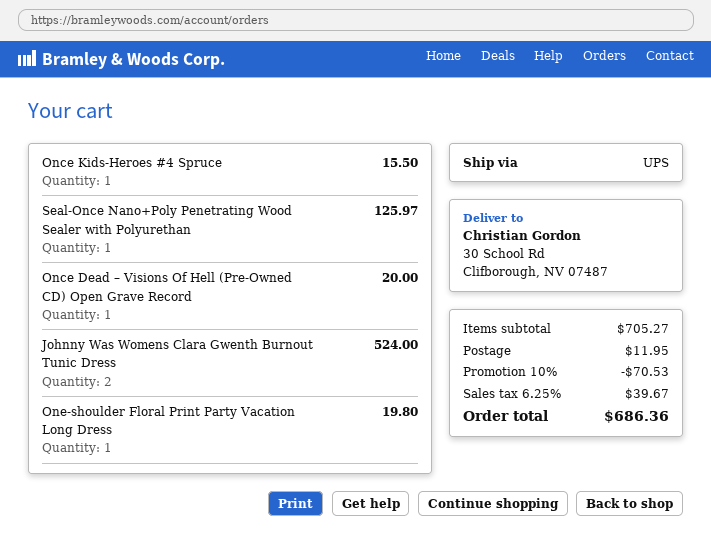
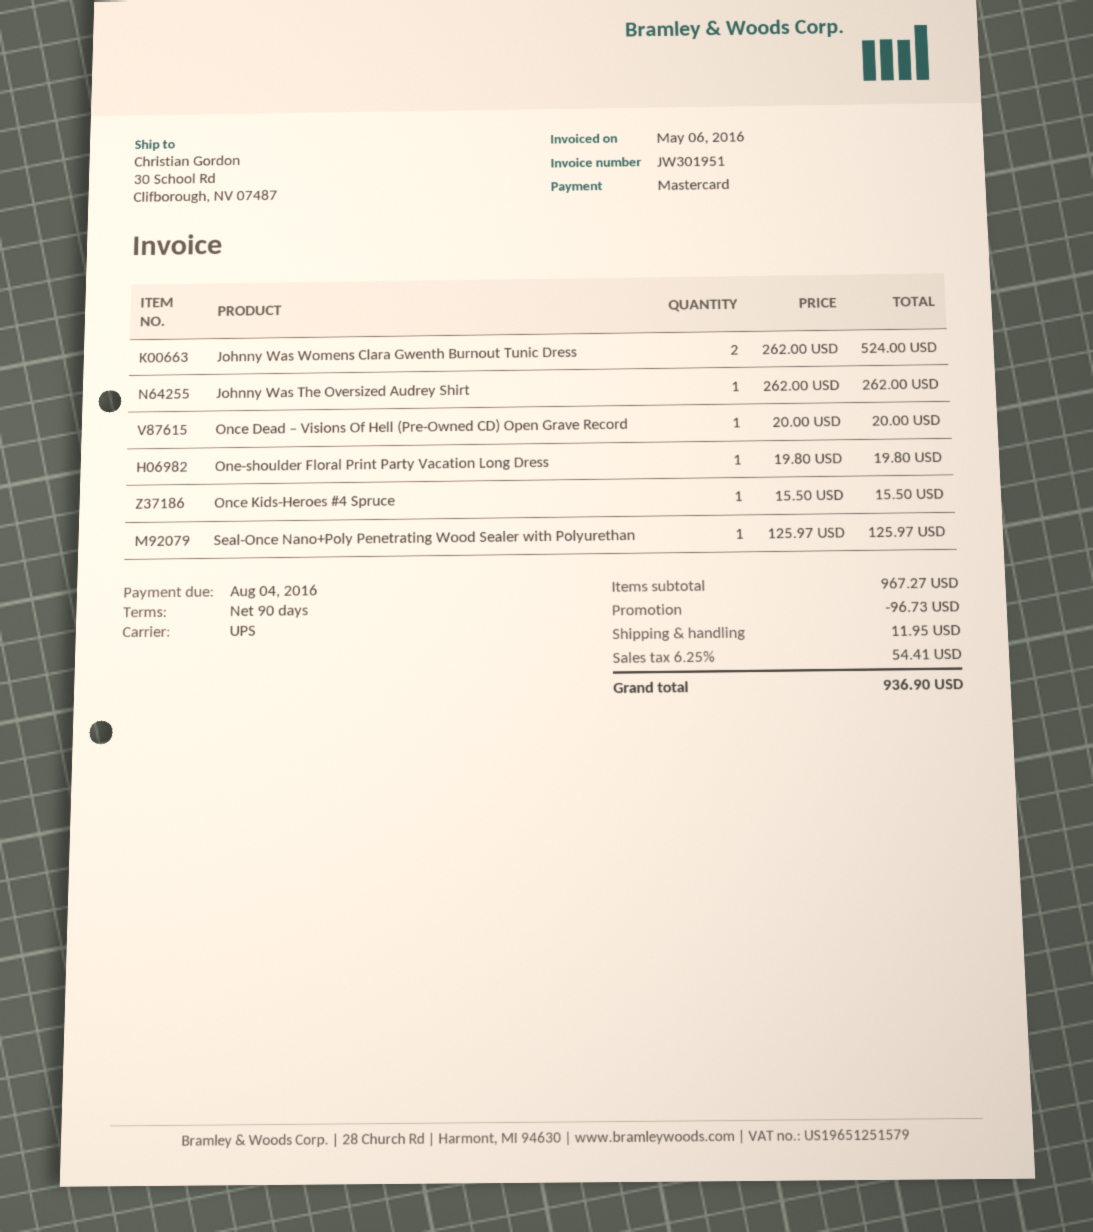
Johnny Was The Oversized Audrey Shirt: none -> 1 for 262.00
subtotal: 705.27 -> 967.27
discount: 70.53 -> 96.73
tax: 6.25% = 39.67 -> 6.25% = 54.41
total: 686.36 -> 936.90

